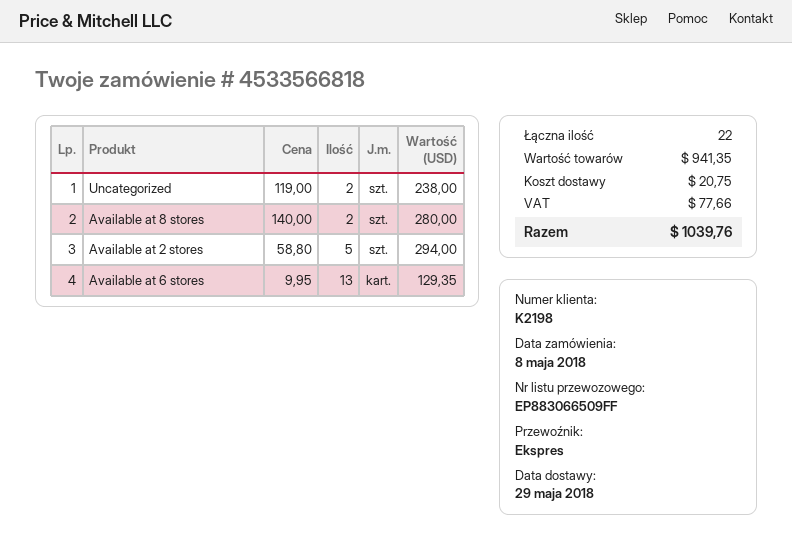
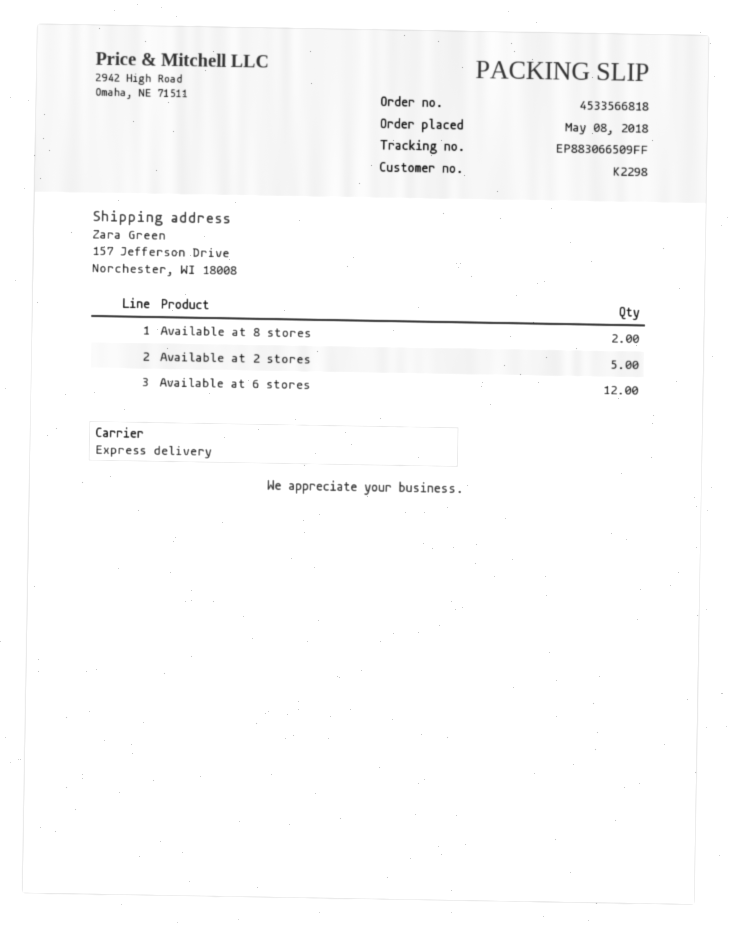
customer number: K2198 -> K2298
Uncategorized: 2 -> none
Available at 6 stores: 13 -> 12

